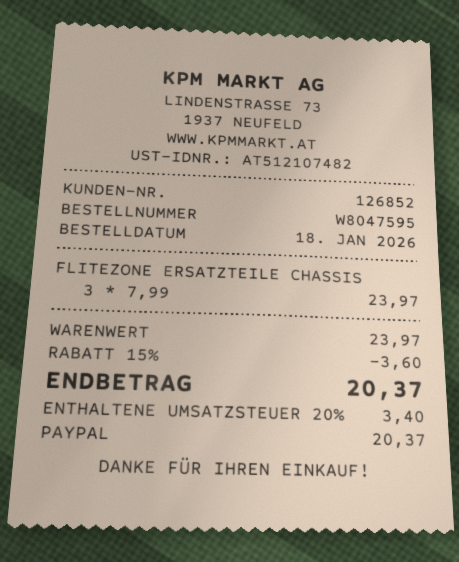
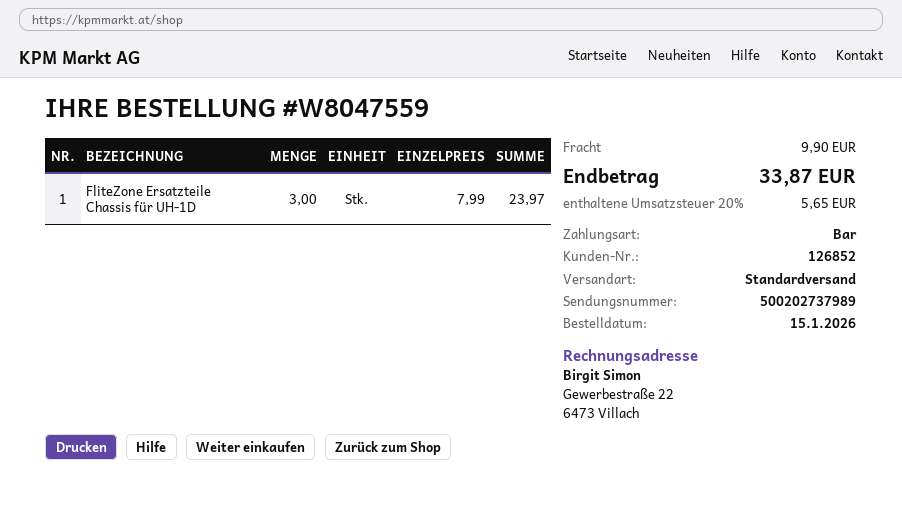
order number: W8047595 -> W8047559
order date: 2026-01-18 -> 2026-01-15
payment method: PayPal -> cash
discount: 15% = 3.60 -> none
shipping: none -> 9.90
tax: 20% = 3.40 -> 20% = 5.65
total: 20.37 -> 33.87

